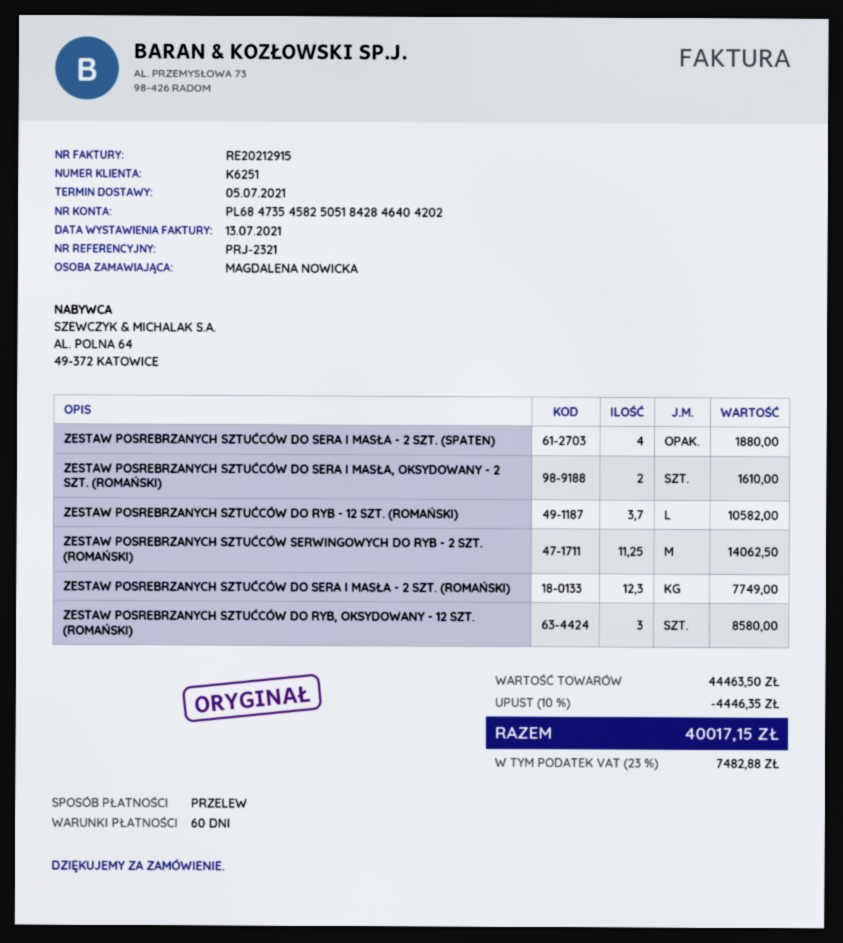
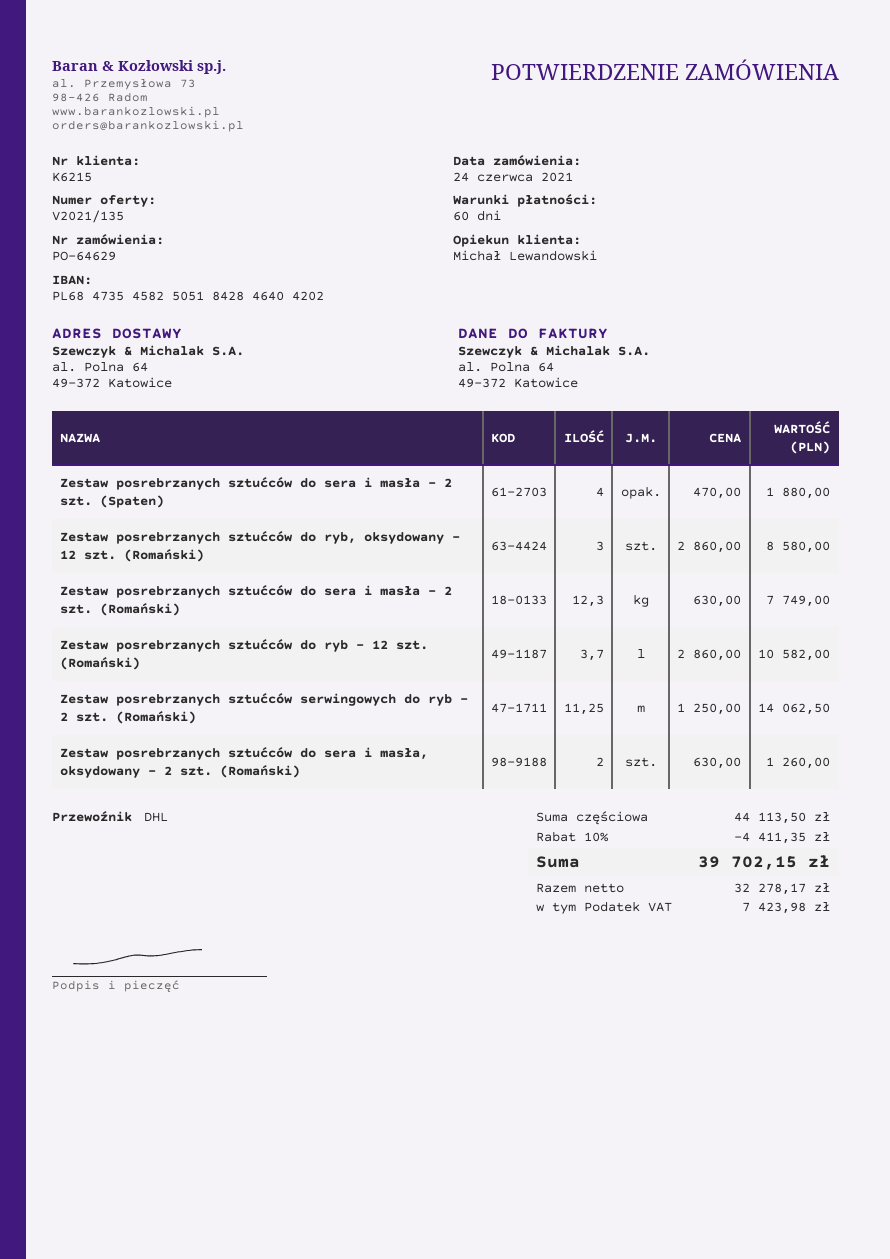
customer number: K6251 -> K6215
ZESTAW POSREBRZANYCH SZTUĆCÓW DO SERA I MASŁA, OKSYDOWANY - 2 SZT. (ROMAŃSKI): 2 for 1610.00 -> 2 for 1260.00
subtotal: 44463.50 -> 44113.50
discount: 10% = 4446.35 -> 10% = 4411.35
tax: 7482.88 -> 7423.98
total: 40017.15 -> 39702.15

